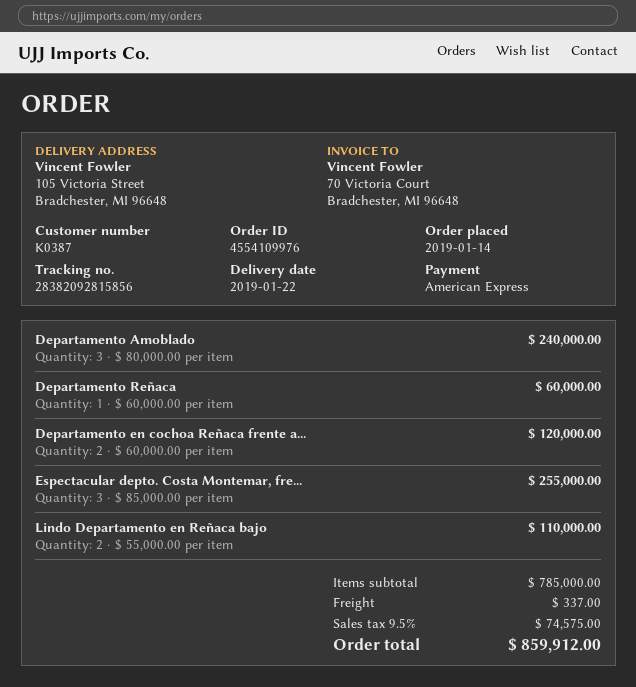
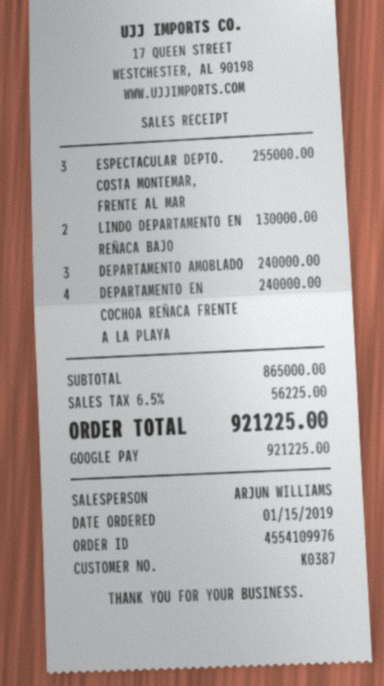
order date: 2019-01-14 -> 2019-01-15
payment method: American Express -> Google Pay
Departamento Reñaca: 1 for 60000.00 -> none
Departamento en cochoa Reñaca frente a...: 2 for 120000.00 -> 4 for 240000.00
Lindo Departamento en Reñaca bajo: 2 for 110000.00 -> 2 for 130000.00
subtotal: 785000.00 -> 865000.00
shipping: 337.00 -> none
tax: 9.5% = 74575.00 -> 6.5% = 56225.00
total: 859912.00 -> 921225.00

